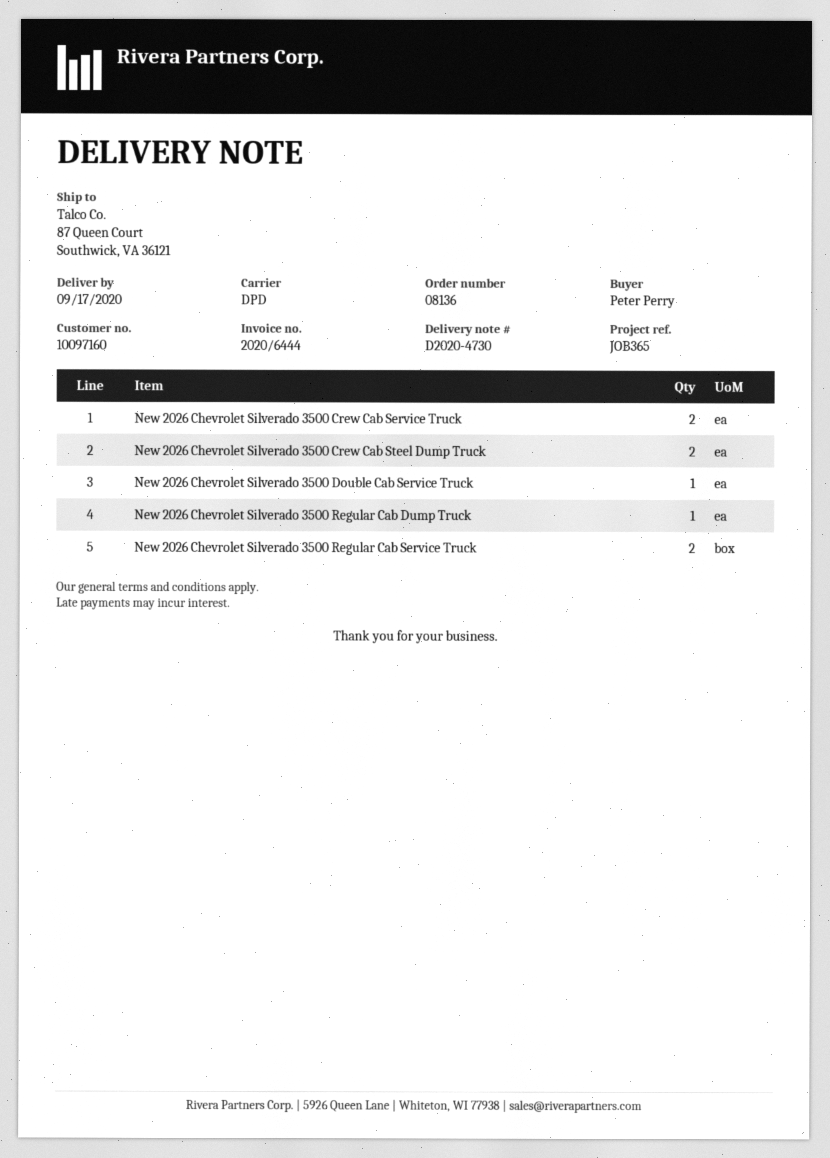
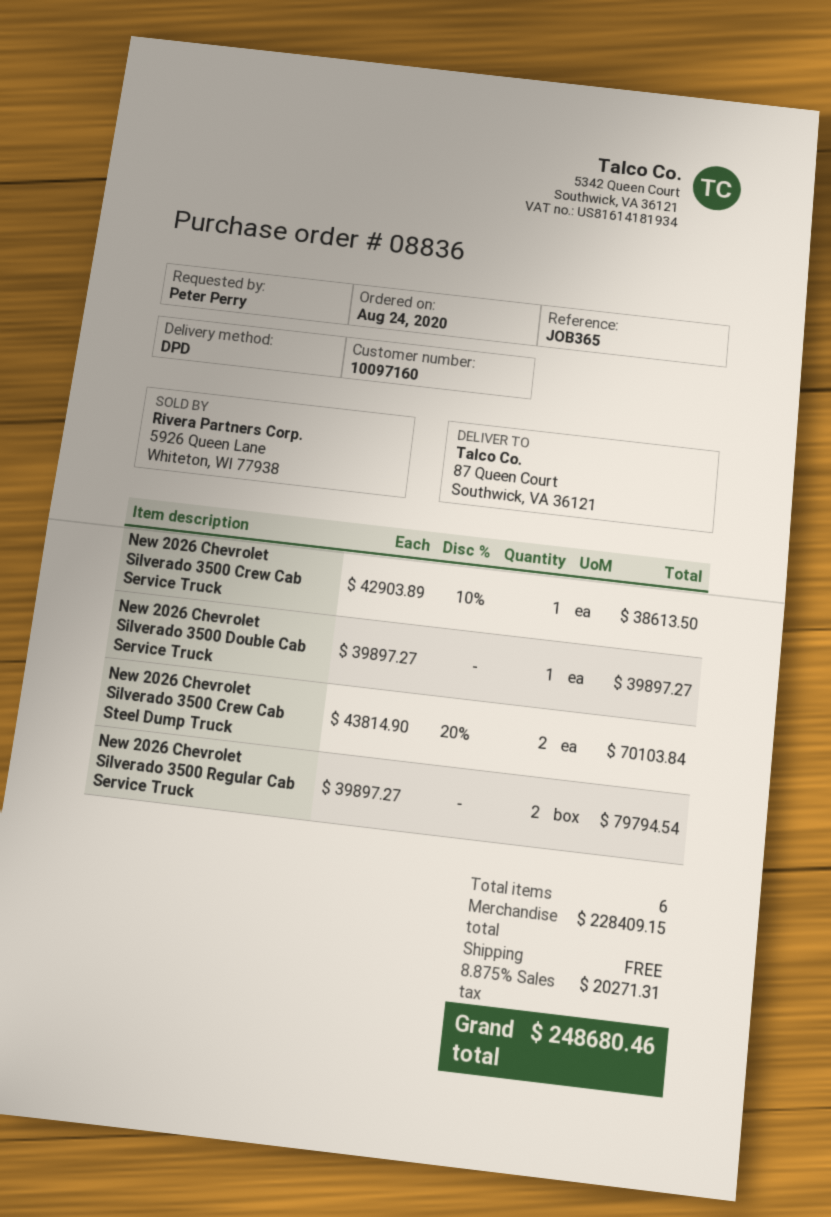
order number: 08136 -> 08836
New 2026 Chevrolet Silverado 3500 Crew Cab Service Truck: 2 -> 1
New 2026 Chevrolet Silverado 3500 Regular Cab Dump Truck: 1 -> none

